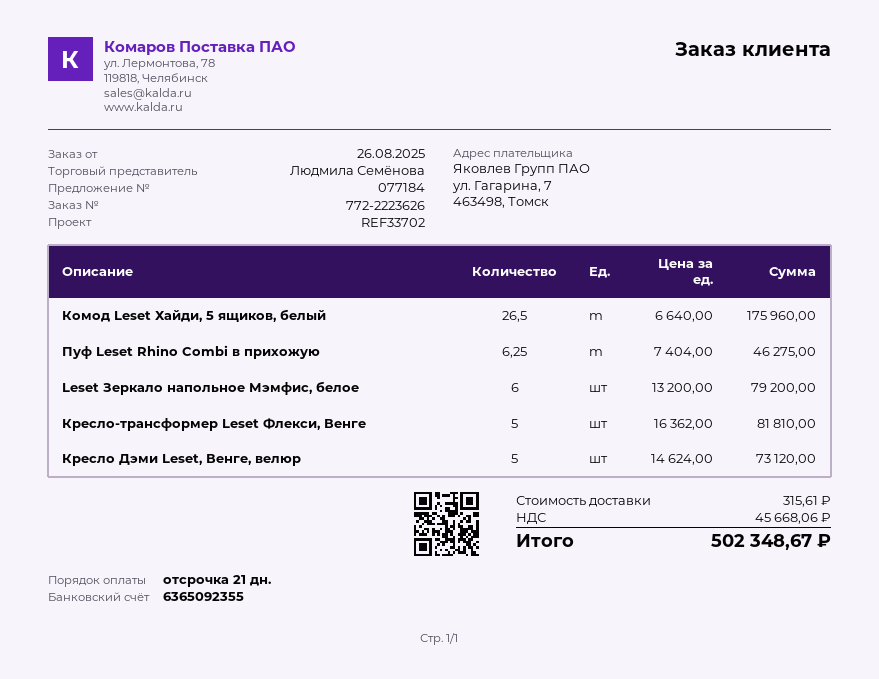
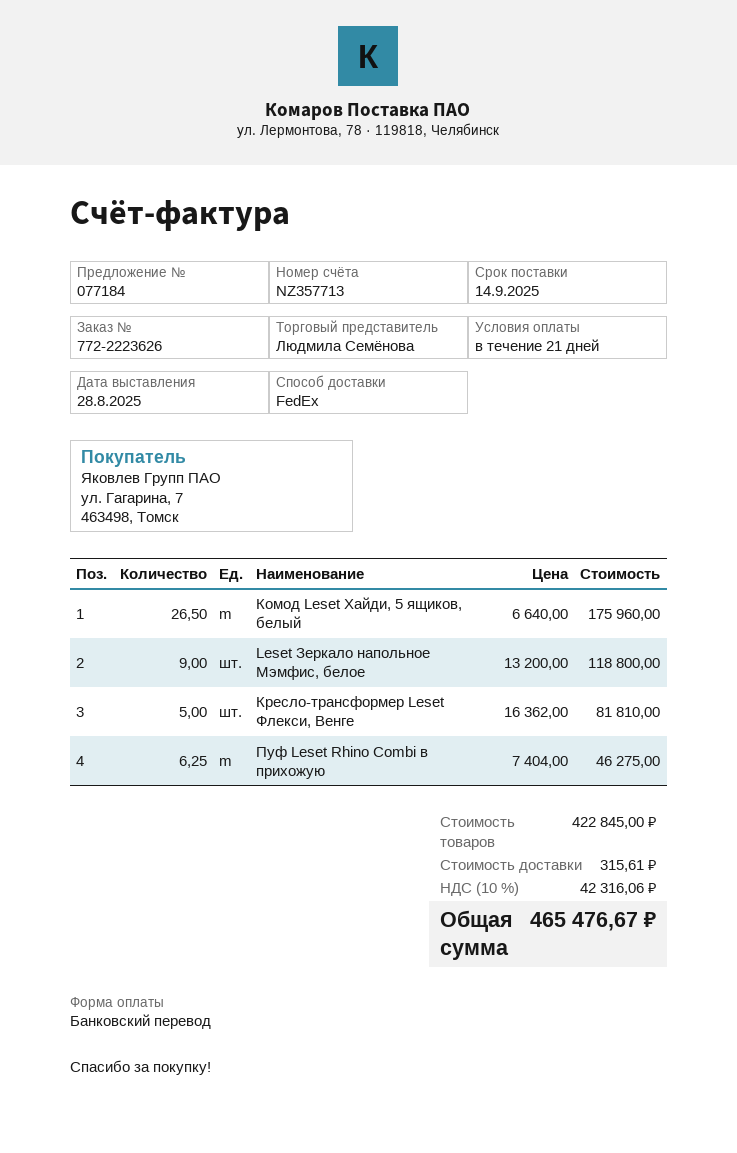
Leset Зеркало напольное Мэмфис, белое: 6 x 13200.00 = 79200.00 -> 9 x 13200.00 = 118800.00
Кресло Дэми Leset, Венге, велюр: 5 x 14624.00 = 73120.00 -> none
tax: 45668.06 -> 42316.06
total: 502348.67 -> 465476.67

